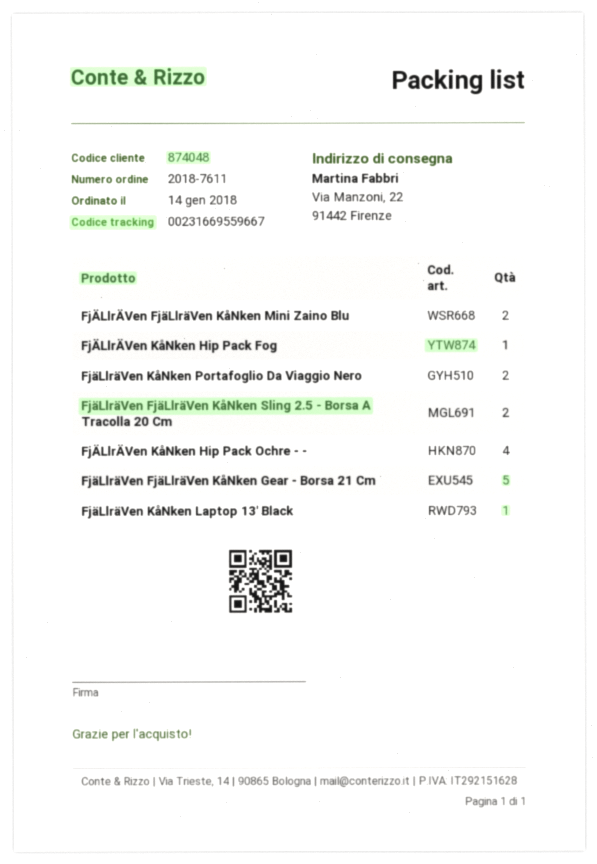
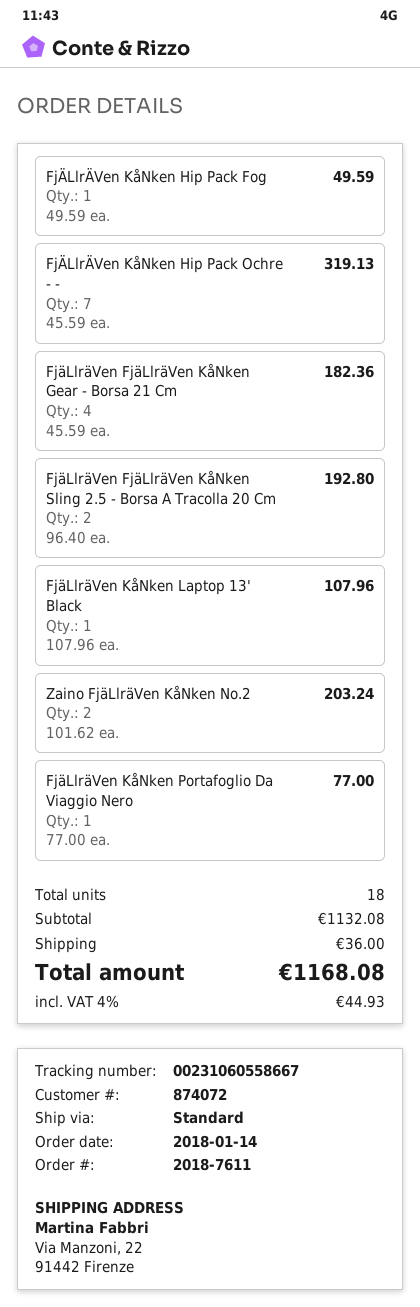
customer number: 874048 -> 874072
tracking number: 00231669559667 -> 00231060558667
FjÄLlrÄVen FjäLlräVen KåNken Mini Zaino Blu: 2 -> none
FjäLlräVen KåNken Portafoglio Da Viaggio Nero: 2 -> 1
FjÄLlrÄVen KåNken Hip Pack Ochre - -: 4 -> 7
FjäLlräVen FjäLlräVen KåNken Gear - Borsa 21 Cm: 5 -> 4
Zaino FjäLlräVen KåNken No.2: none -> 2

